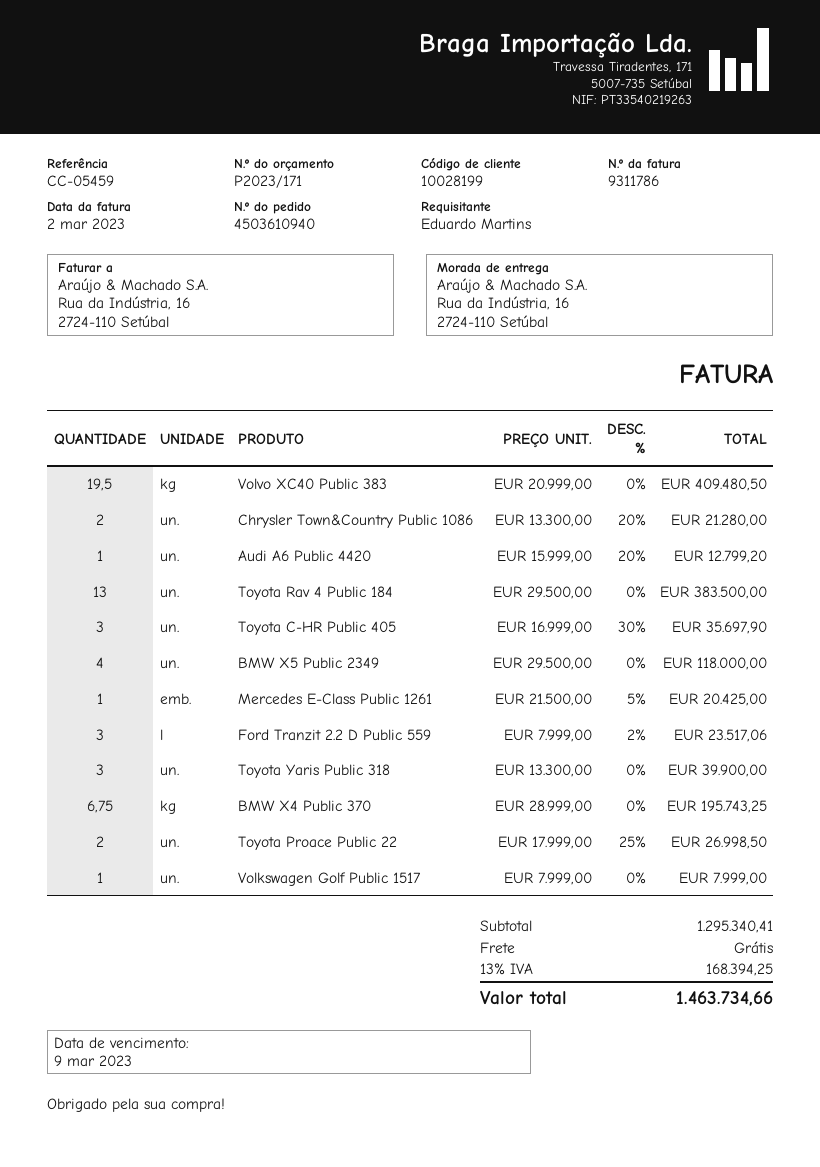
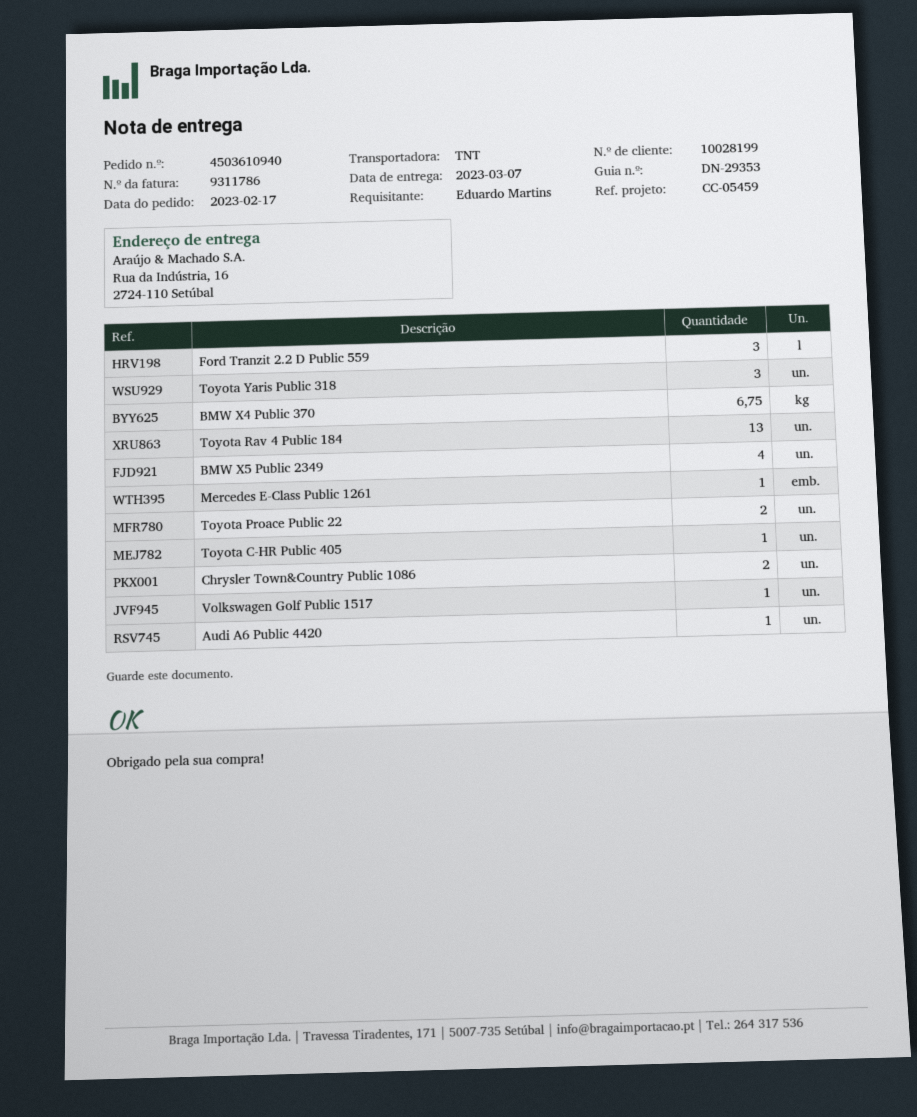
Volvo XC40 Public 383: 19.5 -> none
Toyota C-HR Public 405: 3 -> 1

